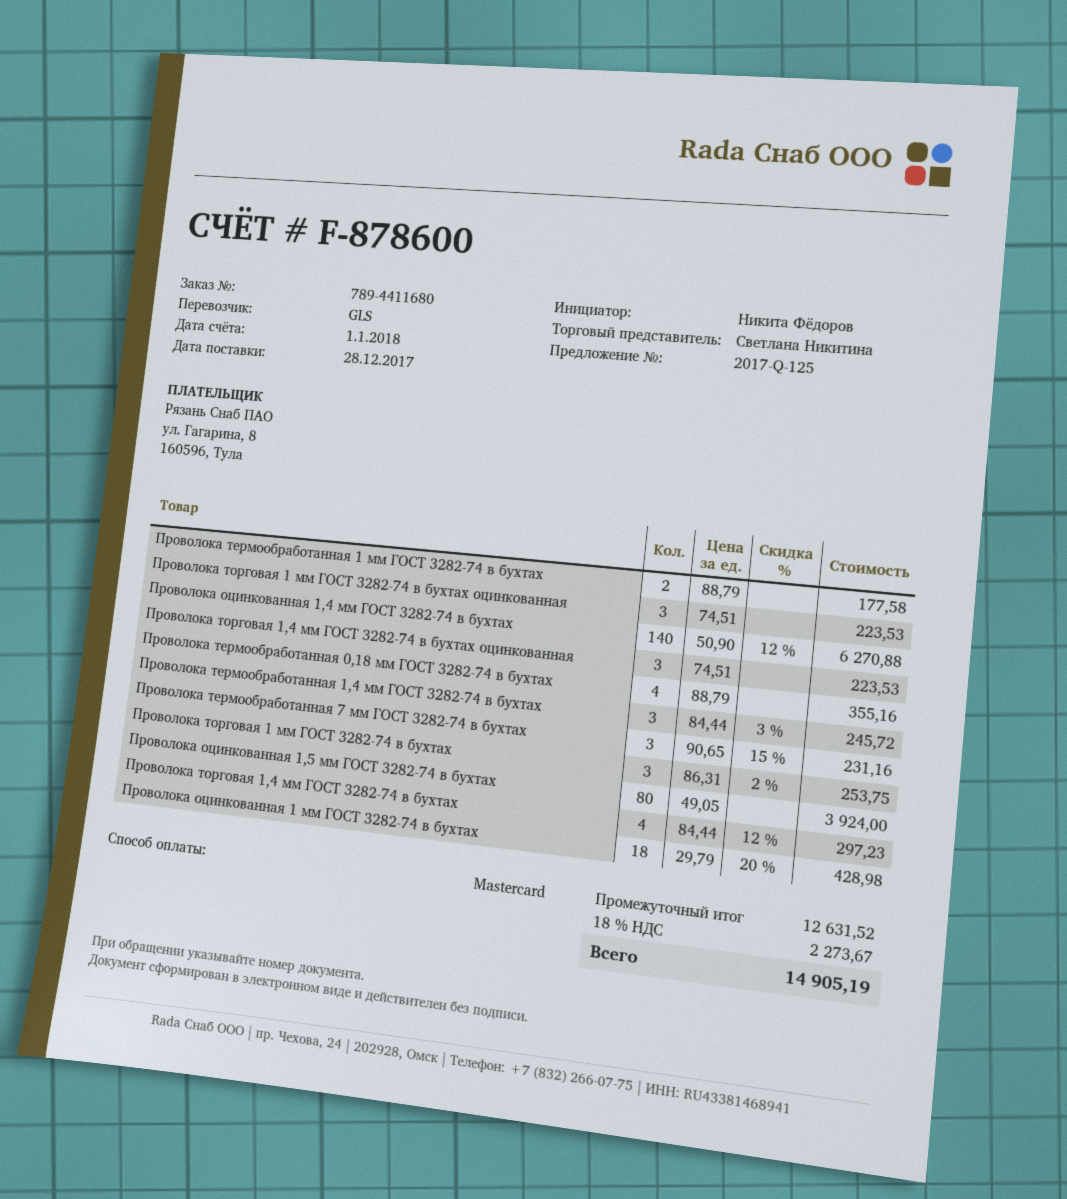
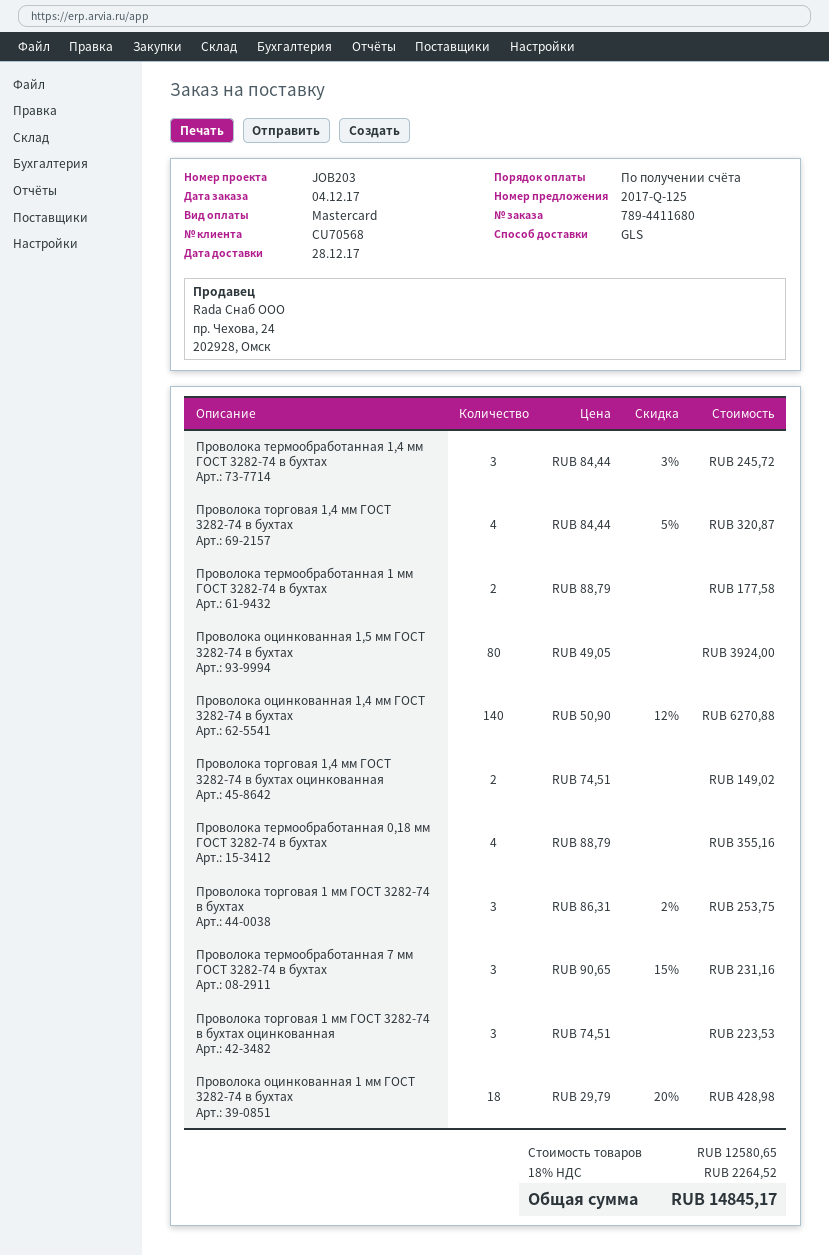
Проволока торговая 1,4 мм ГОСТ 3282-74 в бухтах оцинкованная: 3 x 74.51 = 223.53 -> 2 x 74.51 = 149.02
Проволока торговая 1,4 мм ГОСТ 3282-74 в бухтах: 4 x 84.44 - 12% = 297.23 -> 4 x 84.44 - 5% = 320.87
subtotal: 12631.52 -> 12580.65
tax: 18% = 2273.67 -> 18% = 2264.52
total: 14905.19 -> 14845.17

